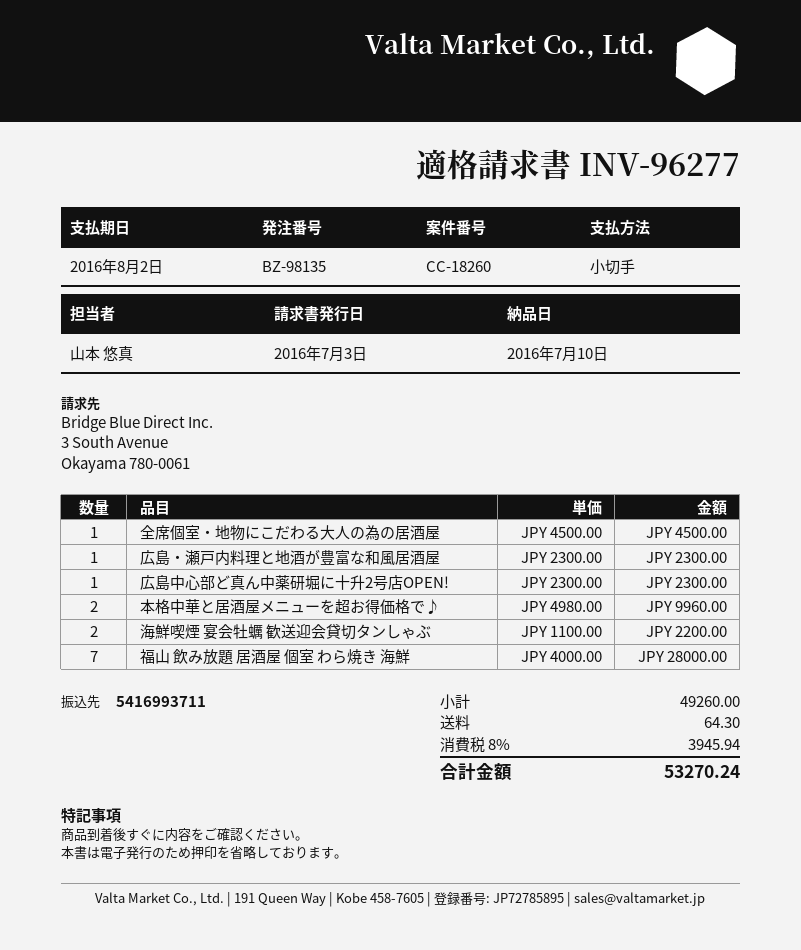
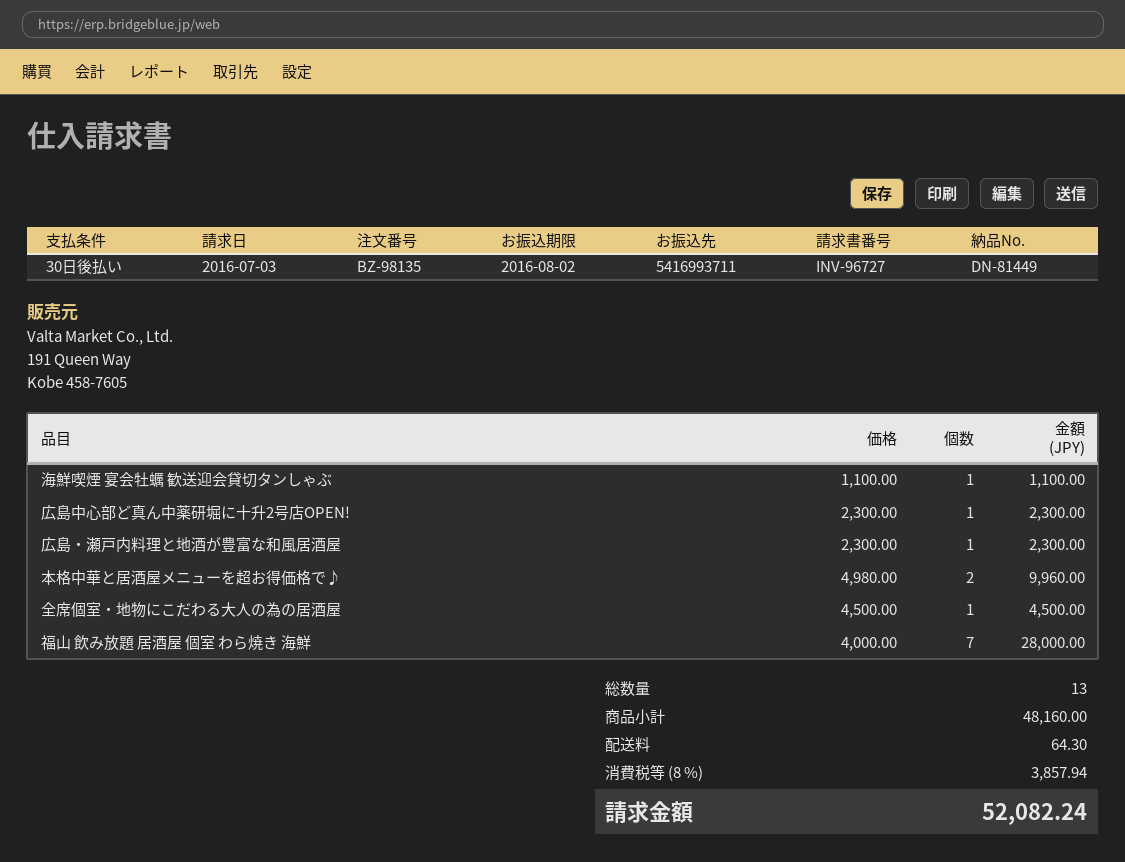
invoice number: INV-96277 -> INV-96727
海鮮喫煙 宴会牡蠣 歓送迎会貸切タンしゃぶ: 2 x 1100.00 = 2200.00 -> 1 x 1100.00 = 1100.00
subtotal: 49260.00 -> 48160.00
tax: 8% = 3945.94 -> 8% = 3857.94
total: 53270.24 -> 52082.24

